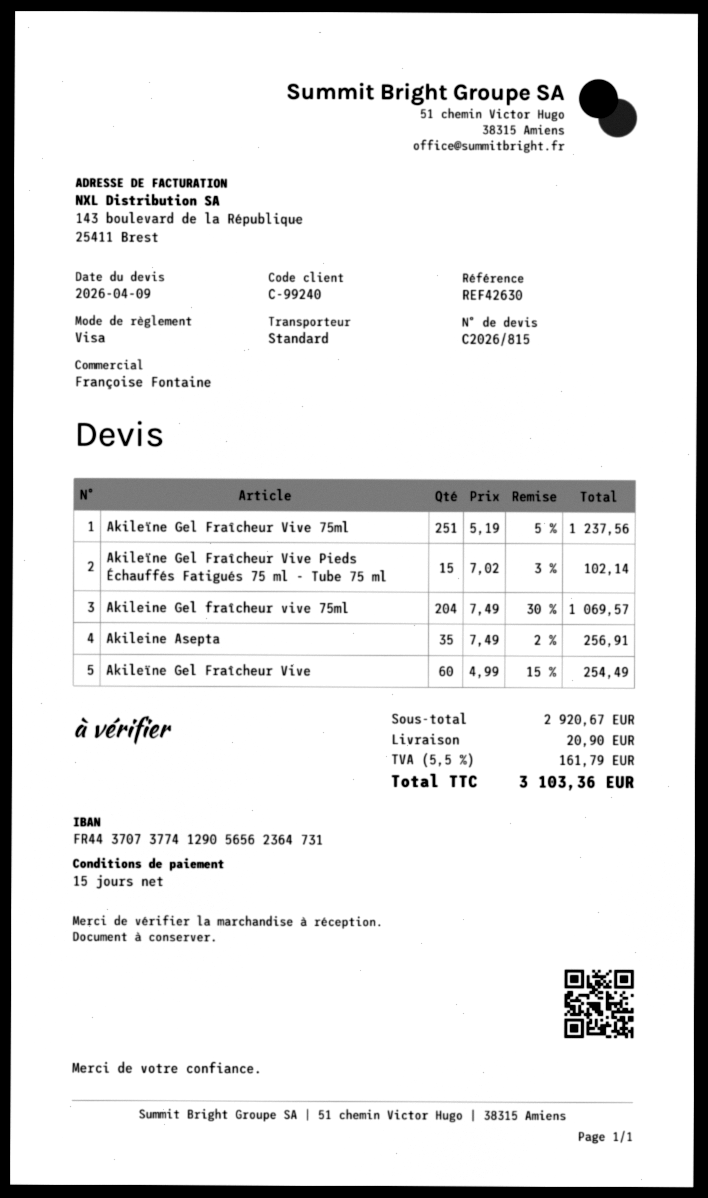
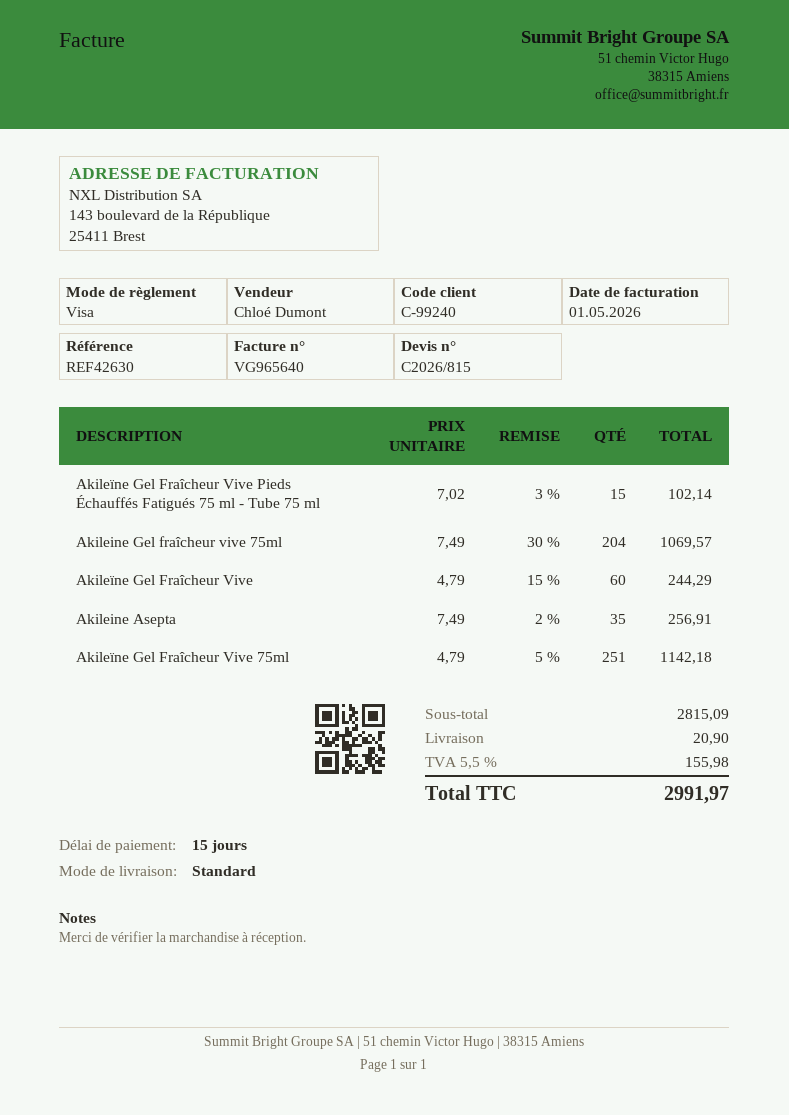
sales rep: Françoise Fontaine -> Chloé Dumont
Akileïne Gel Fraîcheur Vive 75ml: 251 x 5.19 - 5% = 1237.56 -> 251 x 4.79 - 5% = 1142.18
Akileïne Gel Fraîcheur Vive: 60 x 4.99 - 15% = 254.49 -> 60 x 4.79 - 15% = 244.29
subtotal: 2920.67 -> 2815.09
tax: 5.5% = 161.79 -> 5.5% = 155.98
total: 3103.36 -> 2991.97

